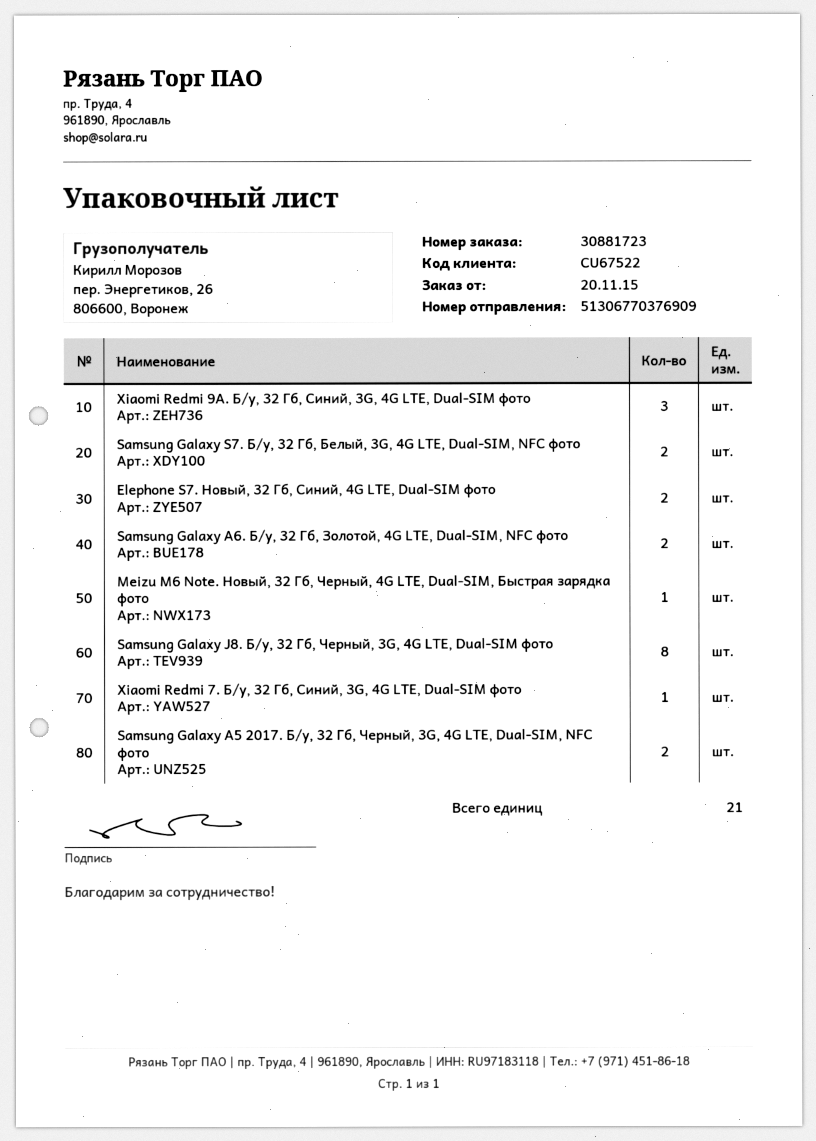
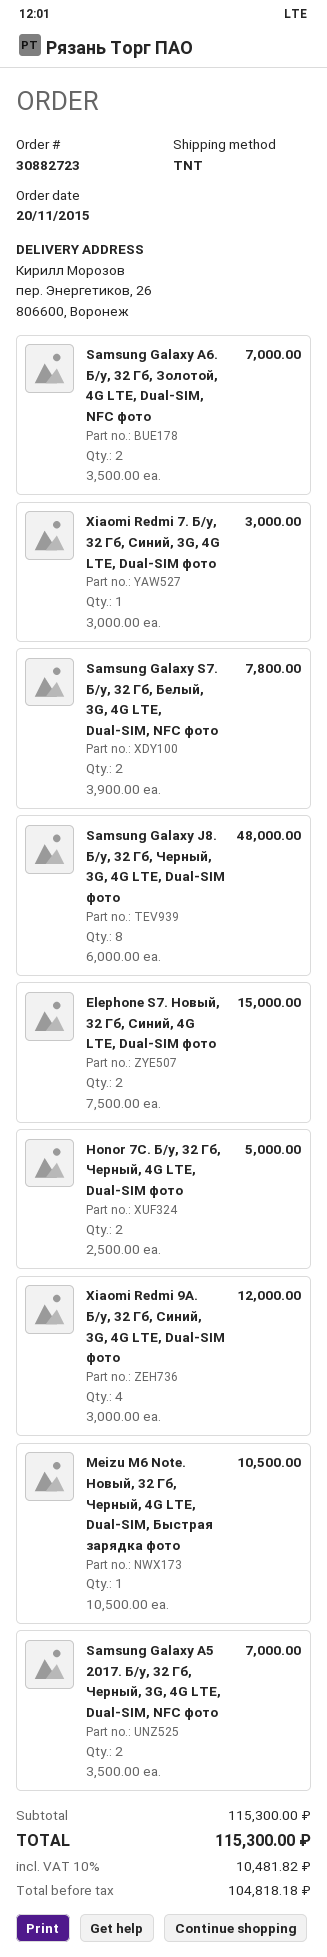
order number: 30881723 -> 30882723
Xiaomi Redmi 9A. Б/у, 32 Гб, Синий, 3G, 4G LTE, Dual-SIM фото: 3 -> 4
Honor 7C. Б/у, 32 Гб, Черный, 4G LTE, Dual-SIM фото: none -> 2

